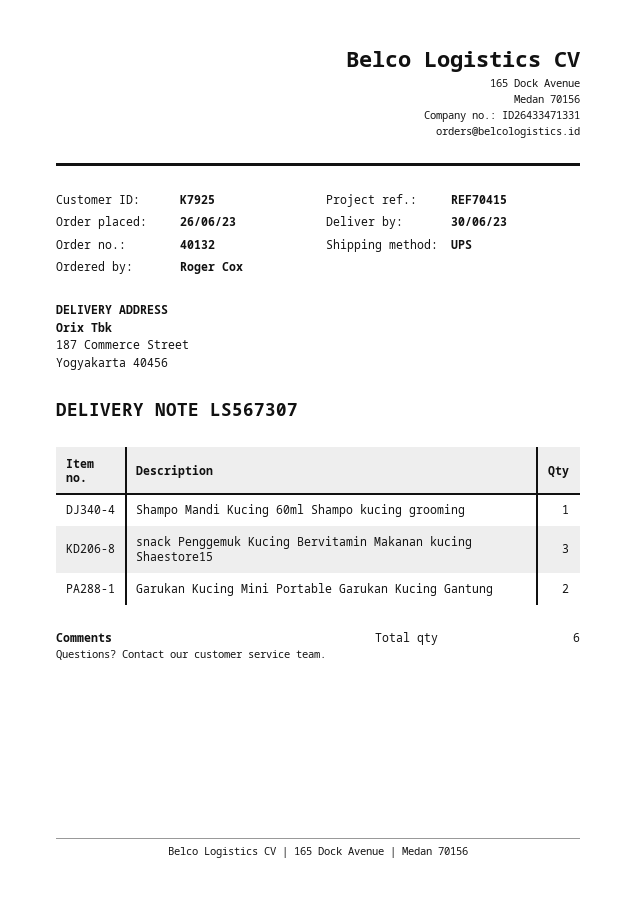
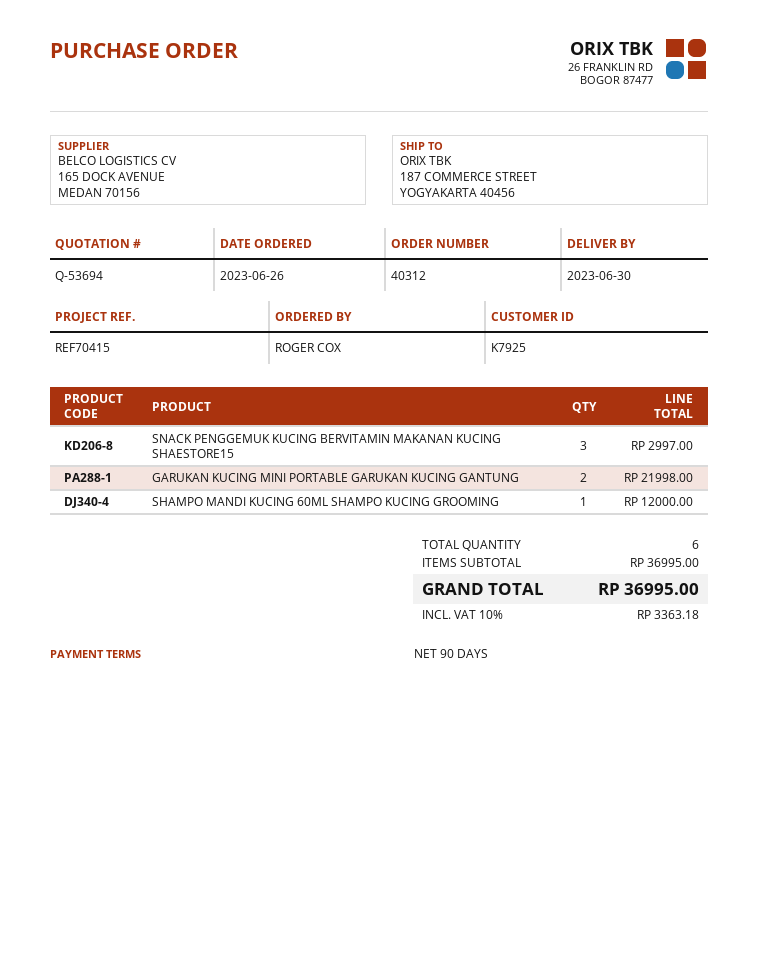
order number: 40132 -> 40312

